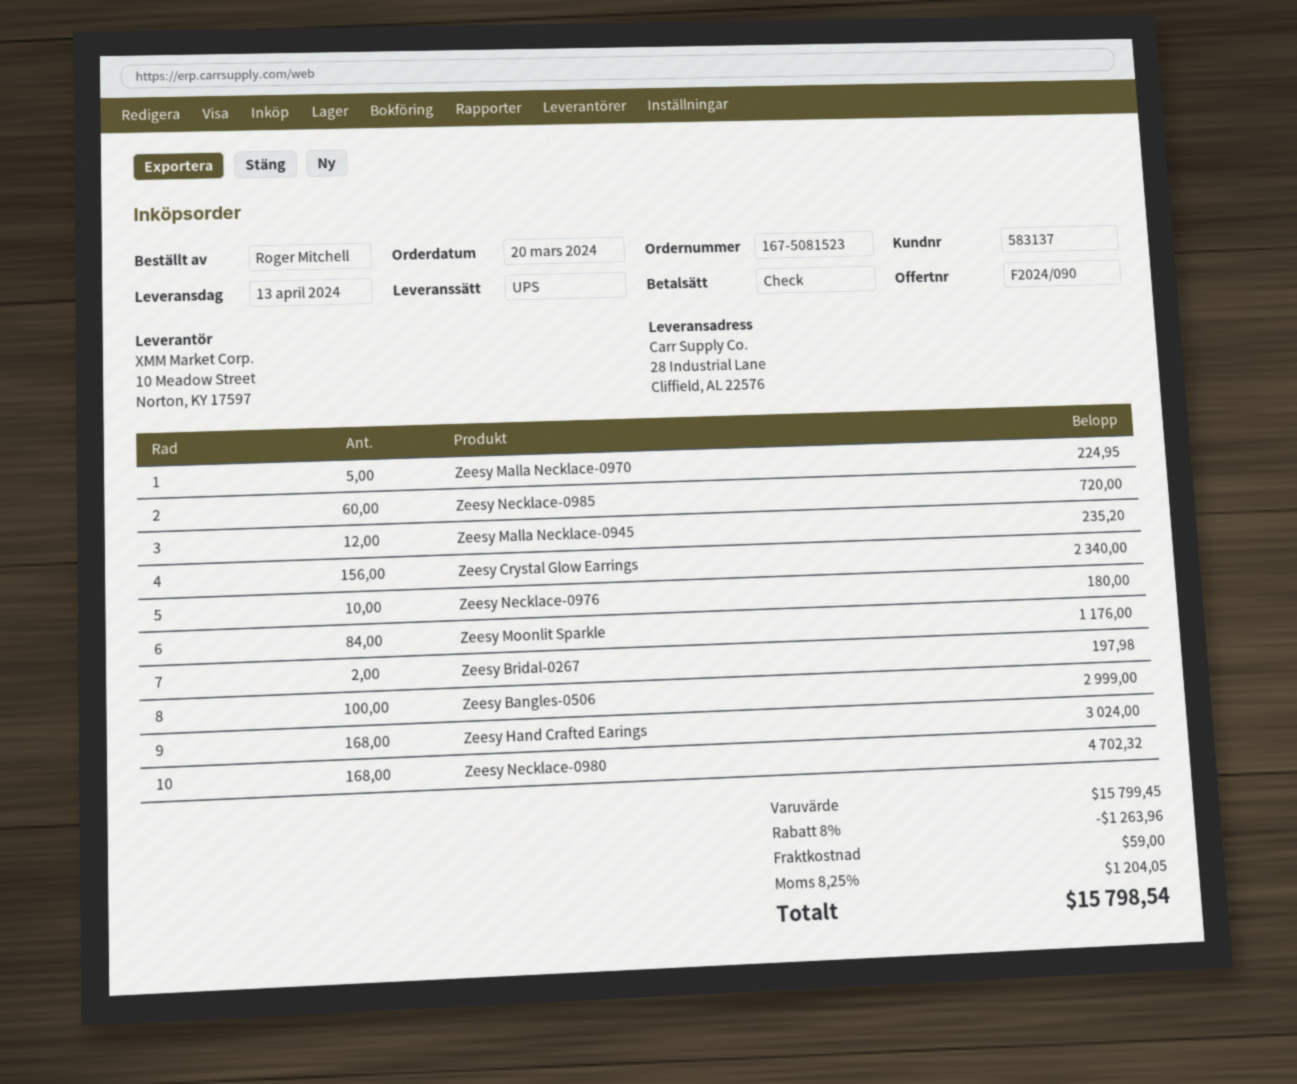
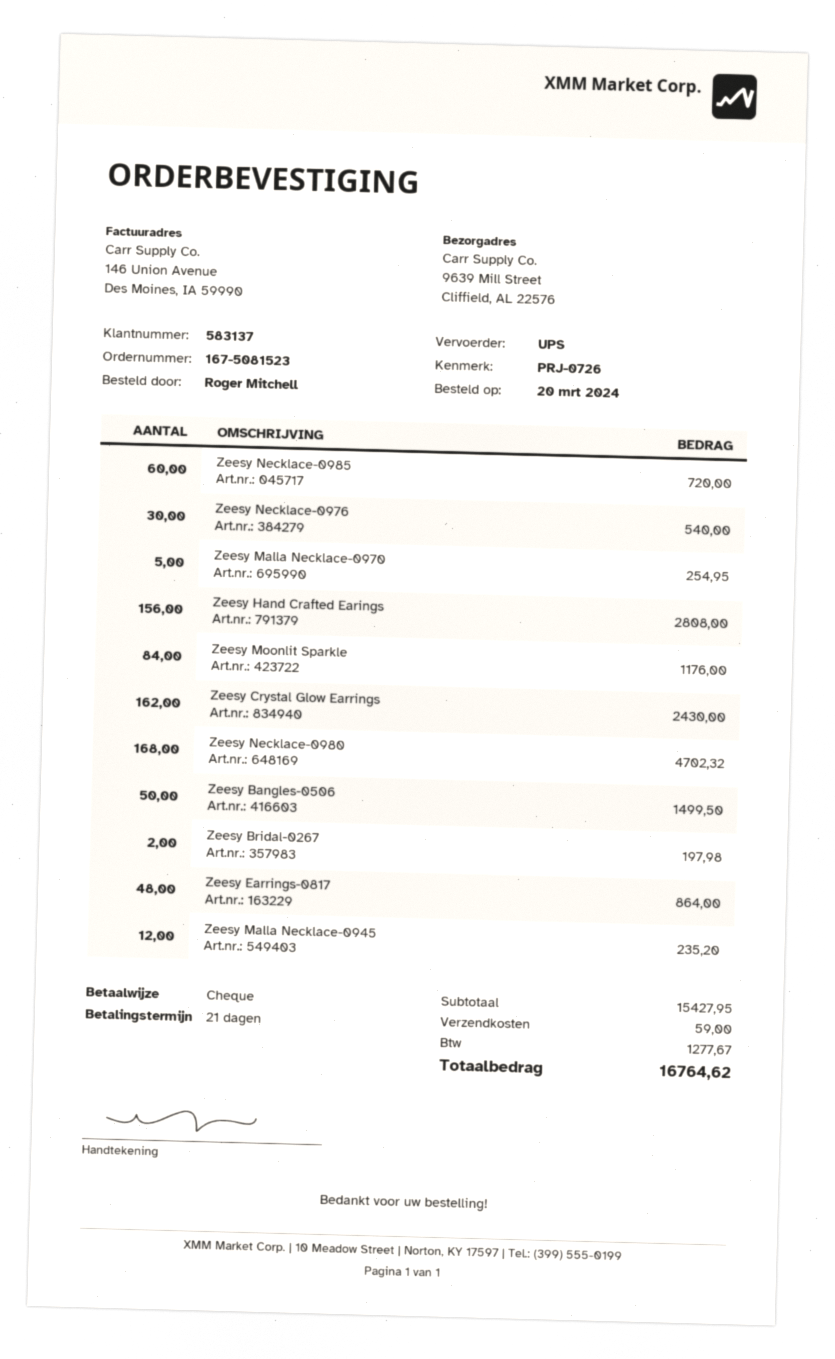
ship to: 28 Industrial Lane, Cliffield, AL 22576 -> 9639 Mill Street, Cliffield, AL 22576
Zeesy Malla Necklace-0970: 5 for 224.95 -> 5 for 254.95
Zeesy Crystal Glow Earrings: 156 for 2340.00 -> 162 for 2430.00
Zeesy Necklace-0976: 10 for 180.00 -> 30 for 540.00
Zeesy Bangles-0506: 100 for 2999.00 -> 50 for 1499.50
Zeesy Hand Crafted Earings: 168 for 3024.00 -> 156 for 2808.00
Zeesy Earrings-0817: none -> 48 for 864.00
subtotal: 15799.45 -> 15427.95
discount: 8% = 1263.96 -> none
tax: 1204.05 -> 1277.67
total: 15798.54 -> 16764.62

